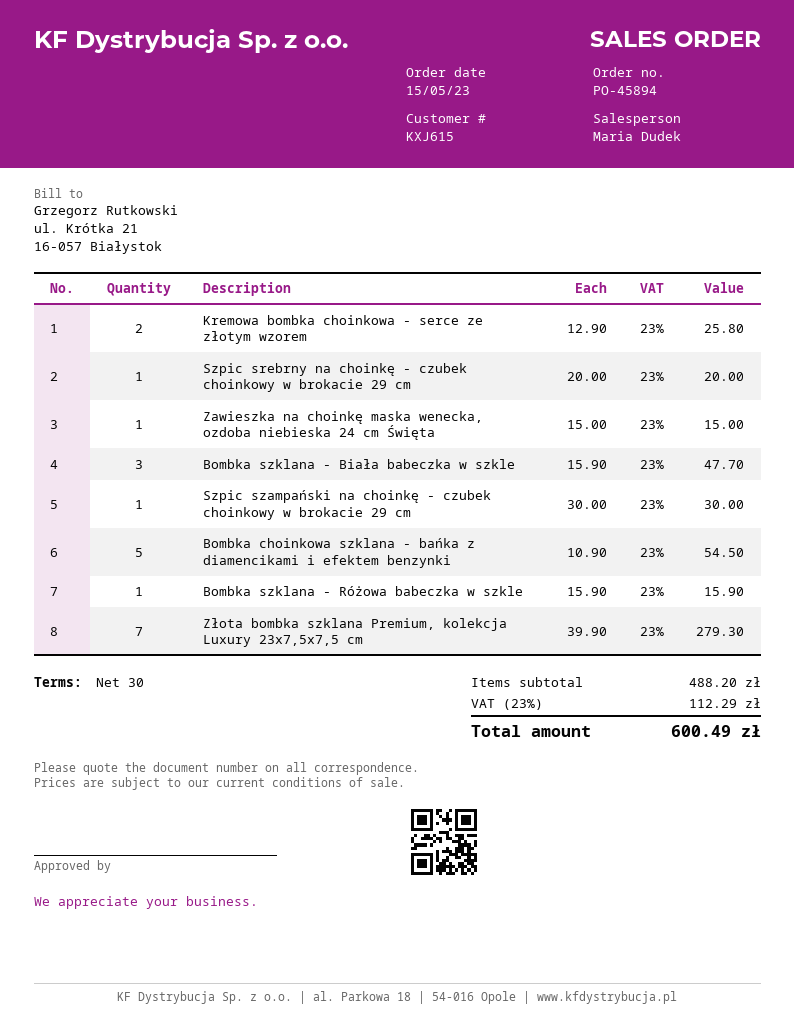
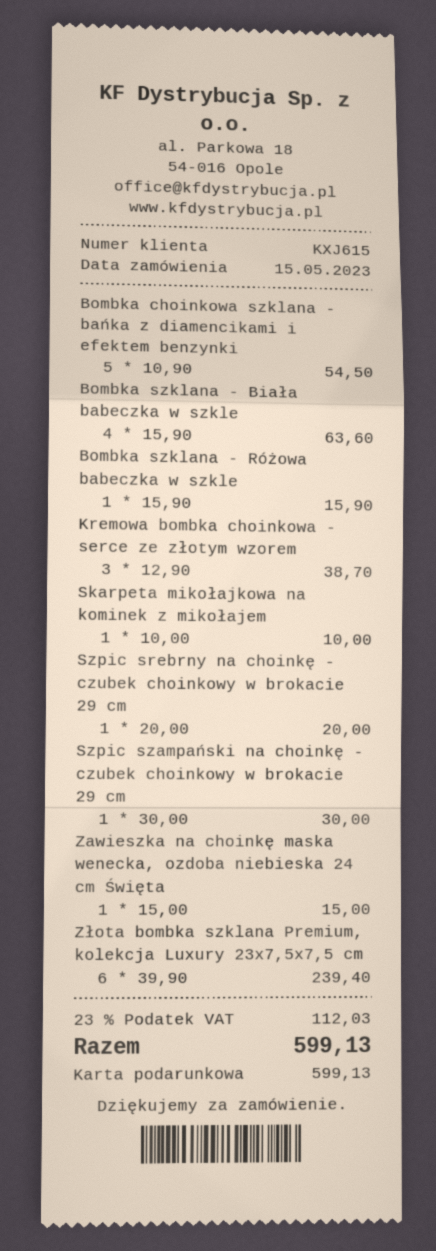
Kremowa bombka choinkowa - serce ze złotym wzorem: 2 x 12.90 = 25.80 -> 3 x 12.90 = 38.70
Bombka szklana - Biała babeczka w szkle: 3 x 15.90 = 47.70 -> 4 x 15.90 = 63.60
Złota bombka szklana Premium, kolekcja Luxury 23x7,5x7,5 cm: 7 x 39.90 = 279.30 -> 6 x 39.90 = 239.40
Skarpeta mikołajkowa na kominek z mikołajem: none -> 1 x 10.00 = 10.00
tax: 23% = 112.29 -> 23% = 112.03
total: 600.49 -> 599.13

